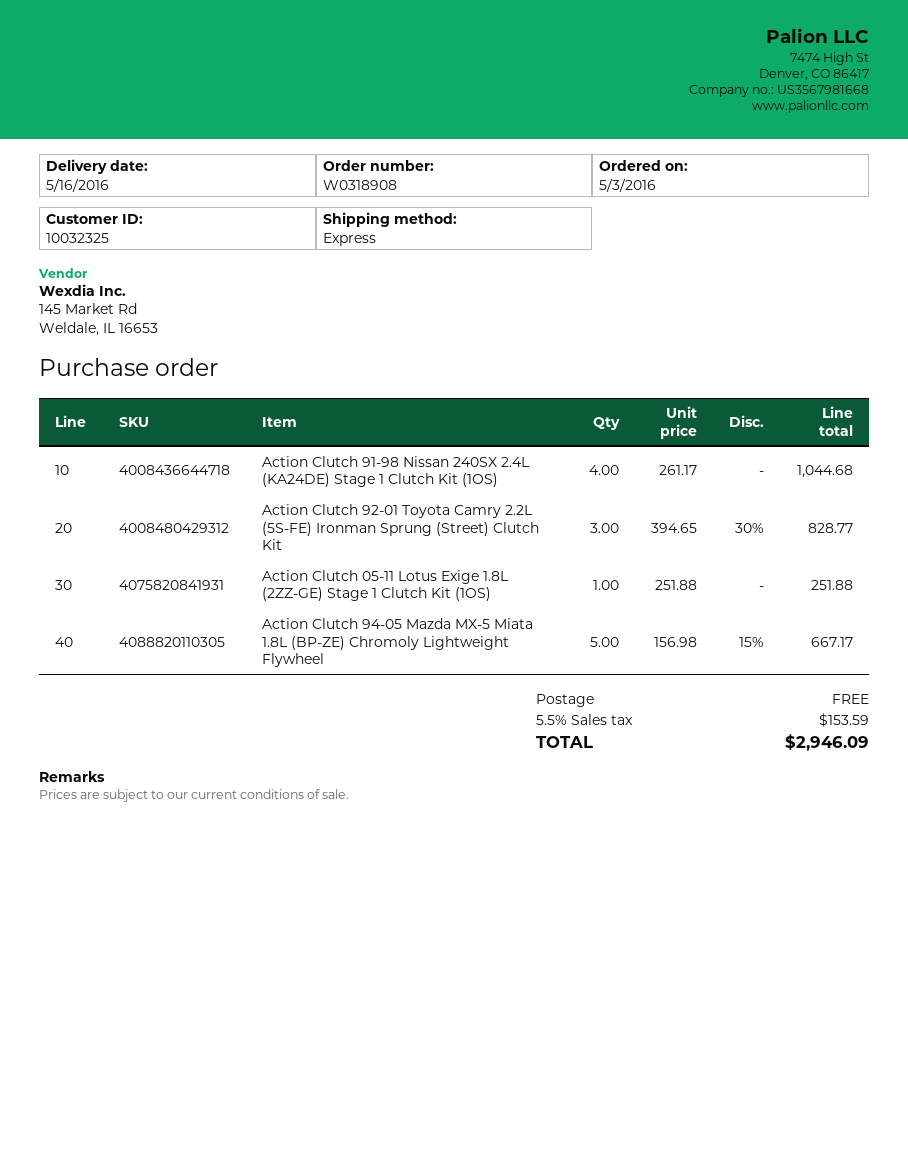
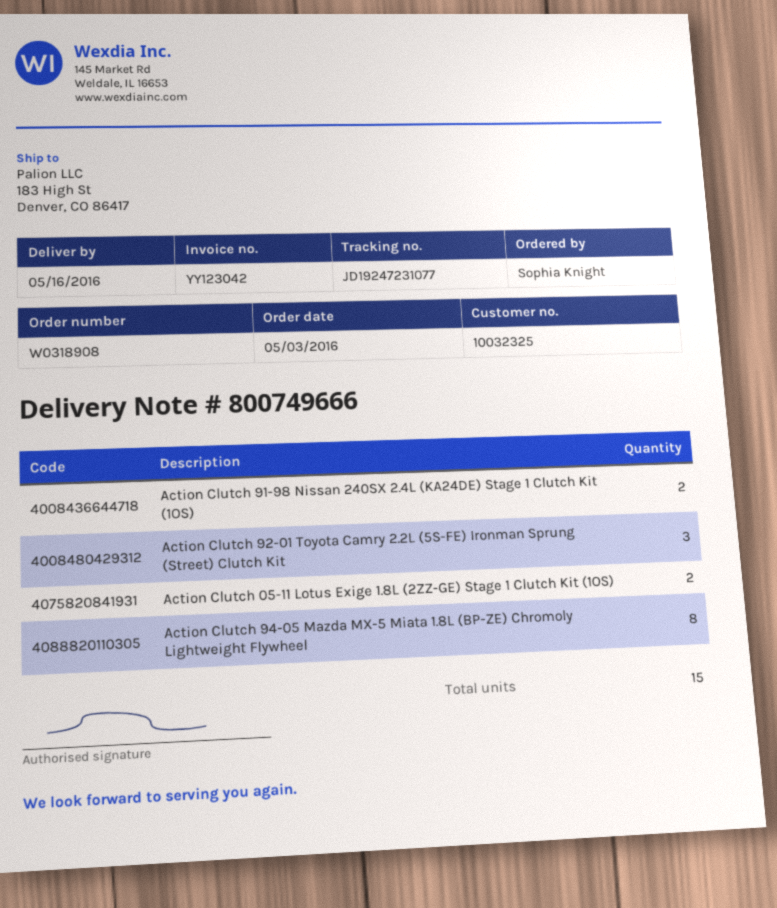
Action Clutch 91-98 Nissan 240SX 2.4L (KA24DE) Stage 1 Clutch Kit (1OS): 4 -> 2
Action Clutch 05-11 Lotus Exige 1.8L (2ZZ-GE) Stage 1 Clutch Kit (1OS): 1 -> 2
Action Clutch 94-05 Mazda MX-5 Miata 1.8L (BP-ZE) Chromoly Lightweight Flywheel: 5 -> 8

